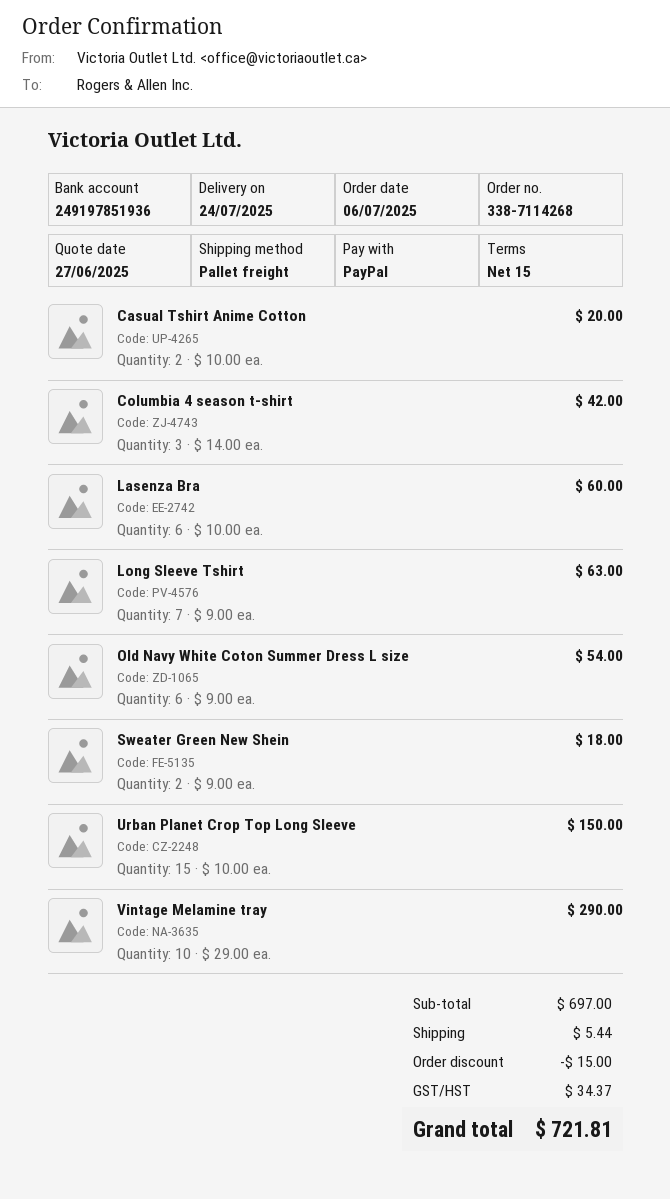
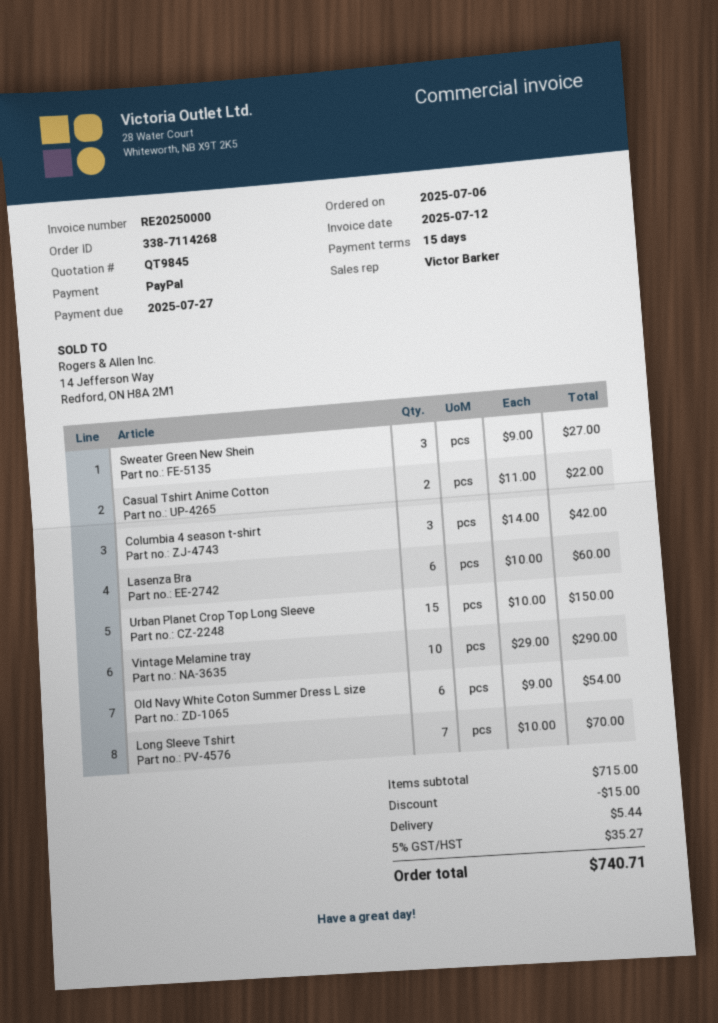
Casual Tshirt Anime Cotton: 2 x 10.00 = 20.00 -> 2 x 11.00 = 22.00
Long Sleeve Tshirt: 7 x 9.00 = 63.00 -> 7 x 10.00 = 70.00
Sweater Green New Shein: 2 x 9.00 = 18.00 -> 3 x 9.00 = 27.00
subtotal: 697.00 -> 715.00
tax: 34.37 -> 35.27
total: 721.81 -> 740.71

